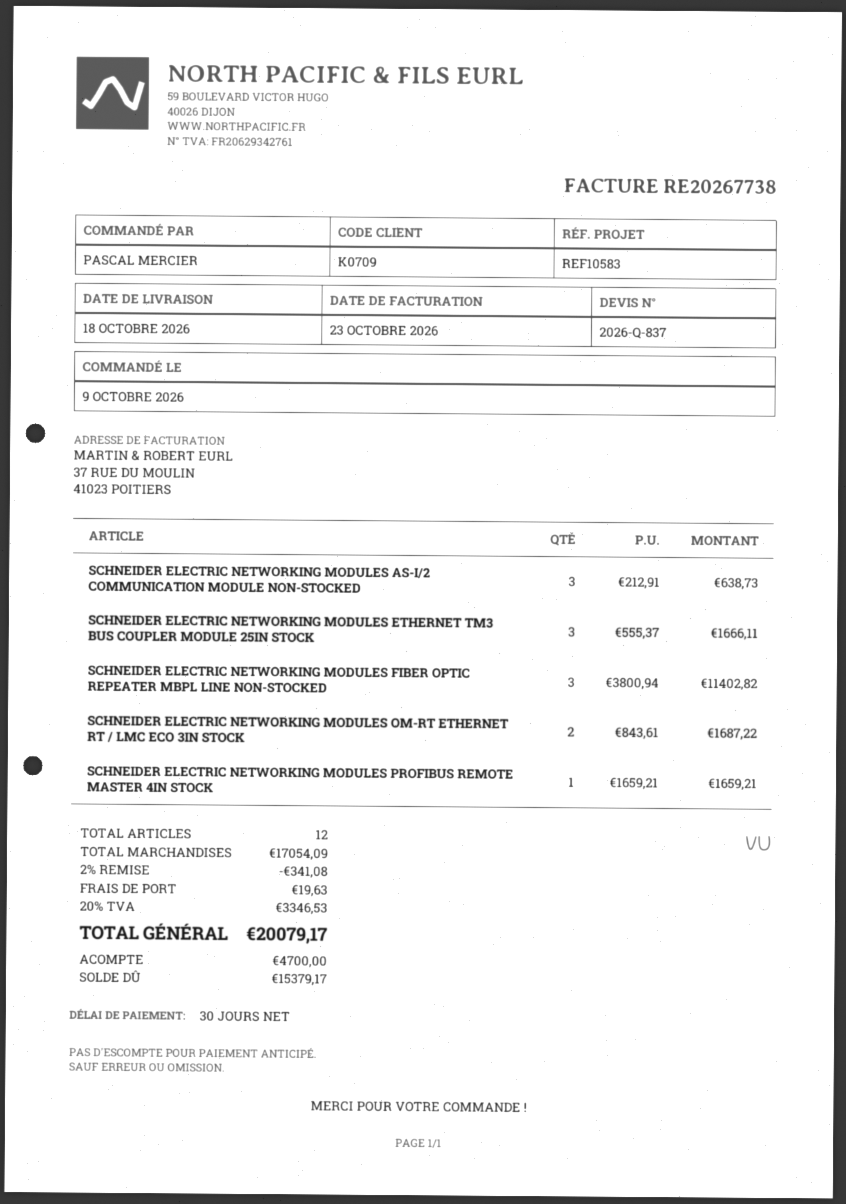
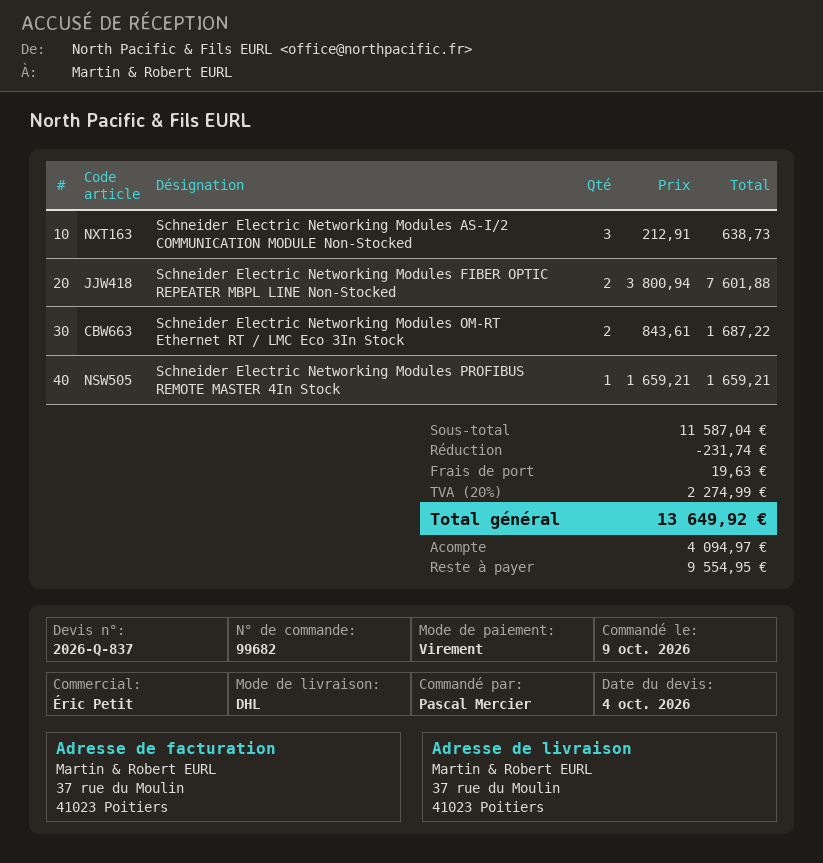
SCHNEIDER ELECTRIC NETWORKING MODULES ETHERNET TM3 BUS COUPLER MODULE 25IN STOCK: 3 x 555.37 = 1666.11 -> none
SCHNEIDER ELECTRIC NETWORKING MODULES FIBER OPTIC REPEATER MBPL LINE NON-STOCKED: 3 x 3800.94 = 11402.82 -> 2 x 3800.94 = 7601.88
subtotal: 17054.09 -> 11587.04
discount: 341.08 -> 231.74
tax: 20% = 3346.53 -> 20% = 2274.99
total: 20079.17 -> 13649.92
deposit: 4700.00 -> 4094.97
balance: 15379.17 -> 9554.95

